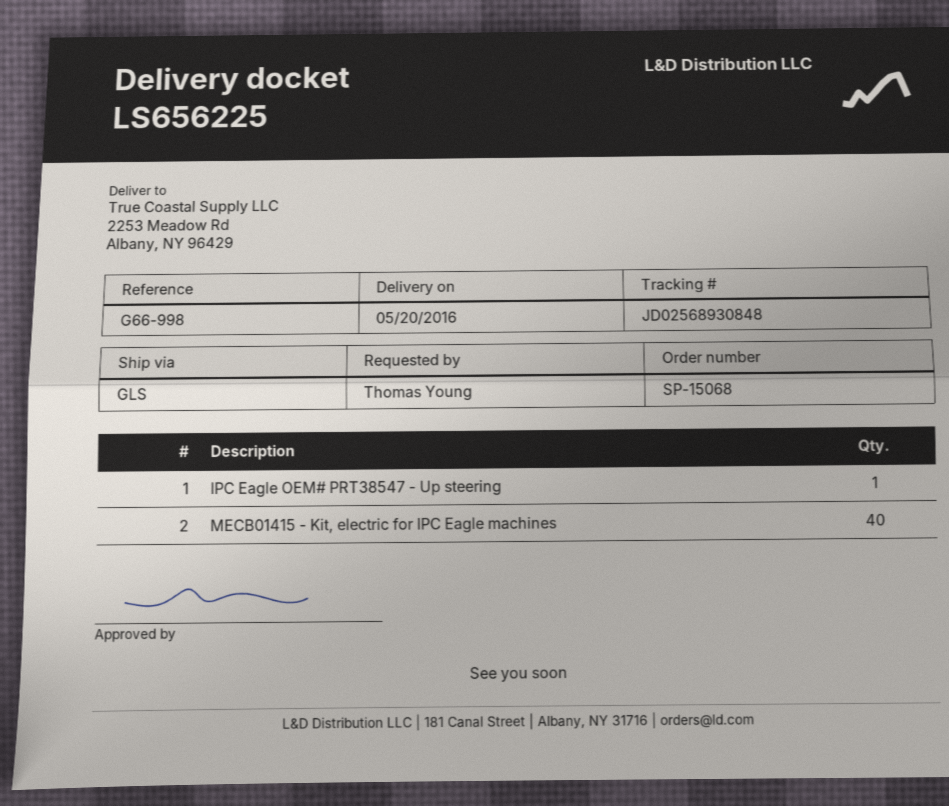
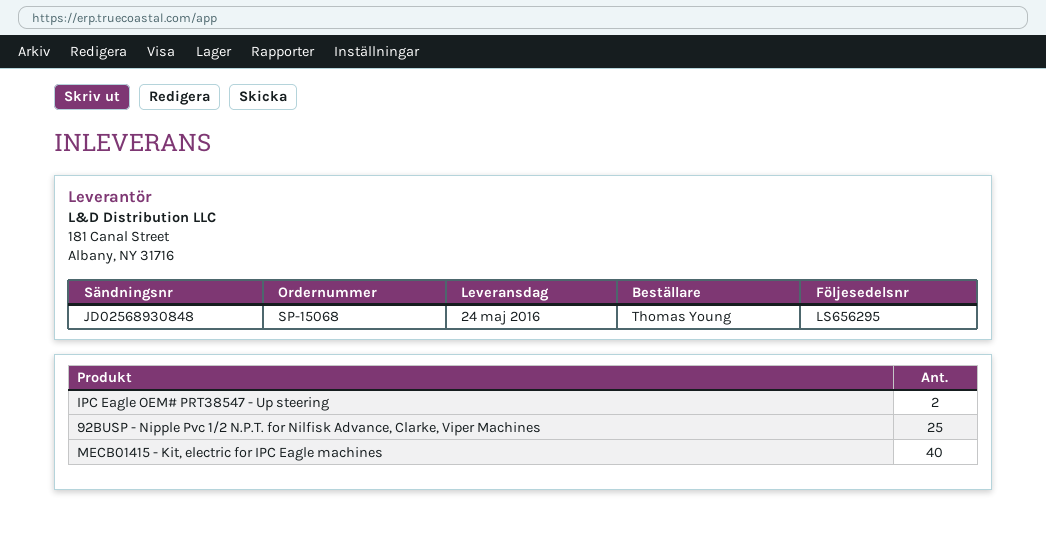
delivery note number: LS656225 -> LS656295
delivery date: 2016-05-20 -> 2016-05-24
IPC Eagle OEM# PRT38547 - Up steering: 1 -> 2
92BUSP - Nipple Pvc 1/2 N.P.T. for Nilfisk Advance, Clarke, Viper Machines: none -> 25

